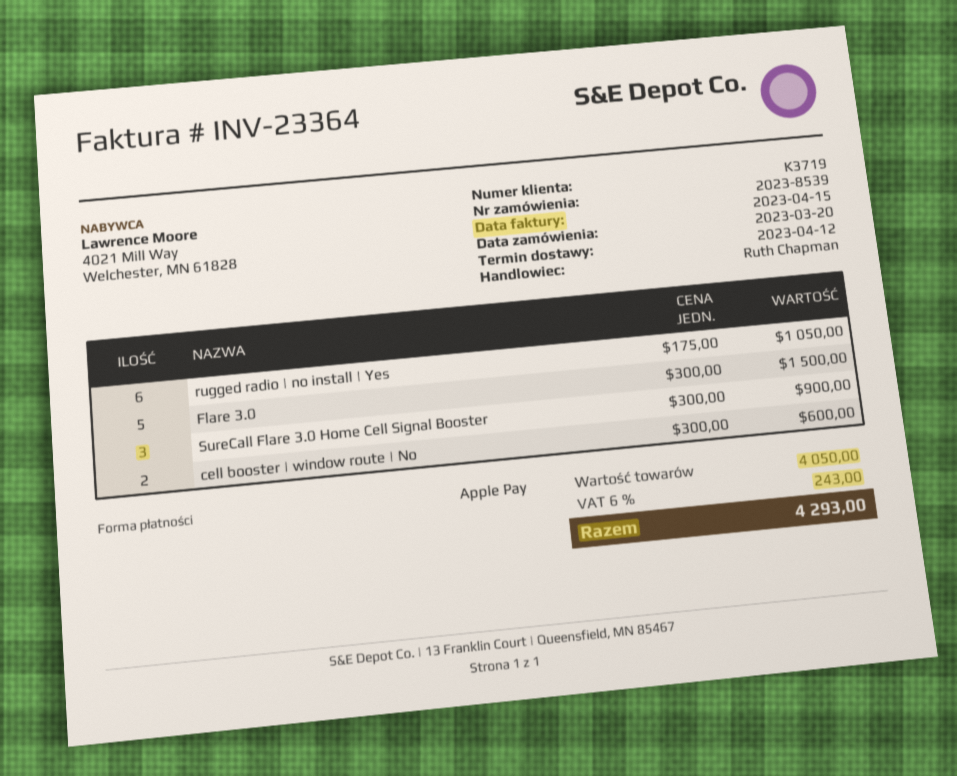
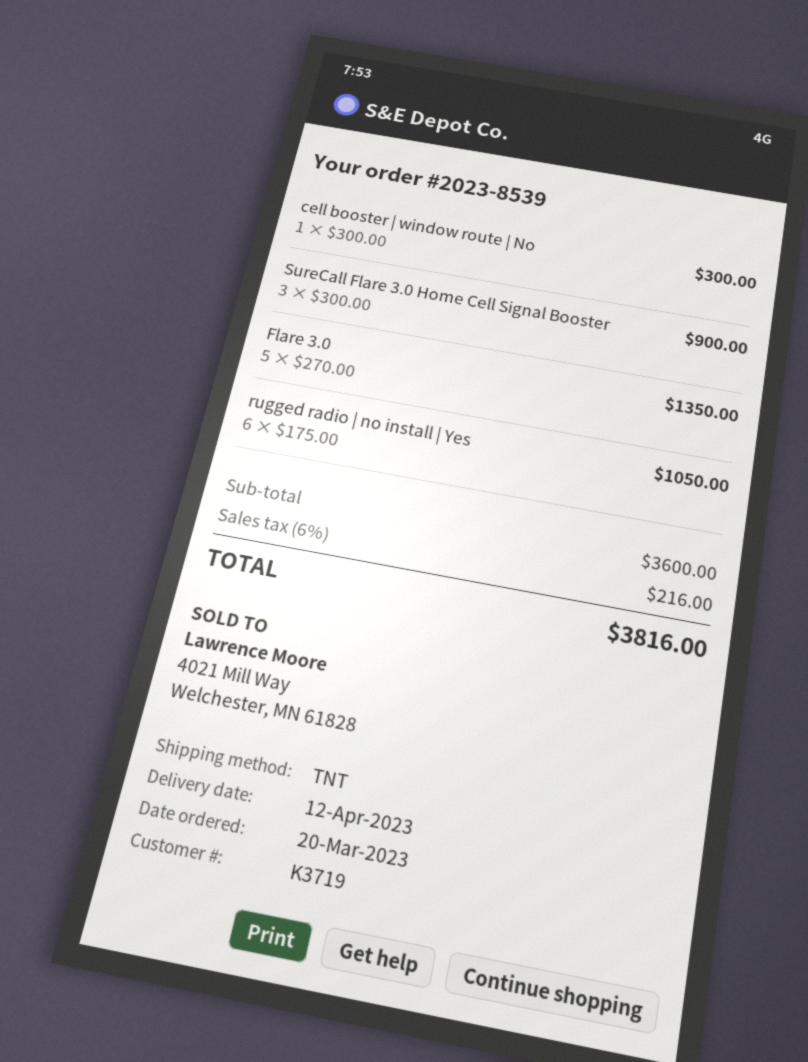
Flare 3.0: 5 x 300.00 = 1500.00 -> 5 x 270.00 = 1350.00
cell booster | window route | No: 2 x 300.00 = 600.00 -> 1 x 300.00 = 300.00
subtotal: 4050.00 -> 3600.00
tax: 6% = 243.00 -> 6% = 216.00
total: 4293.00 -> 3816.00

